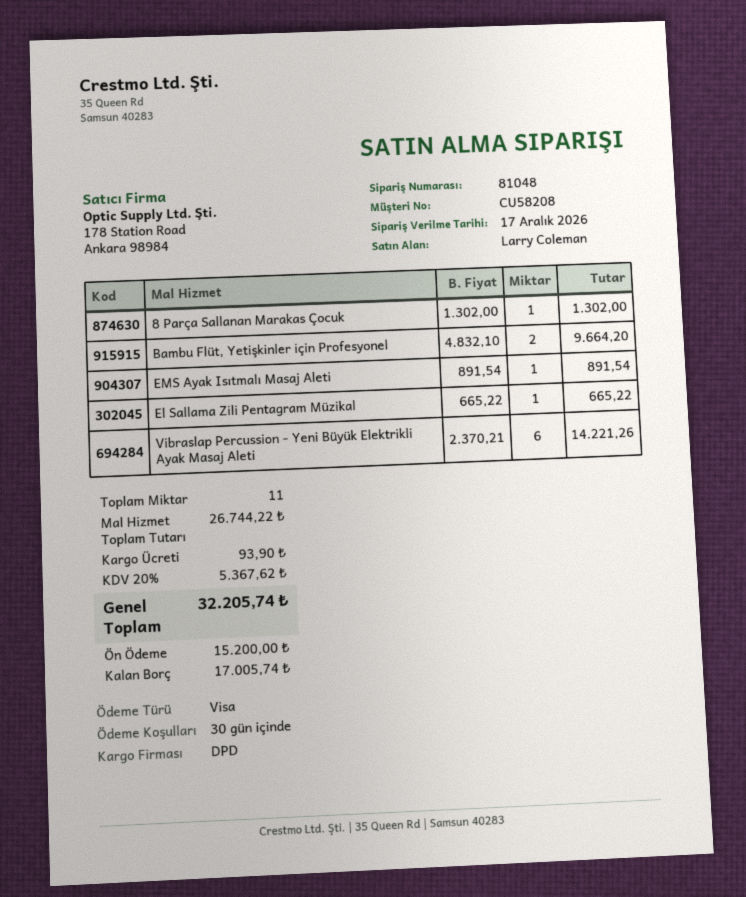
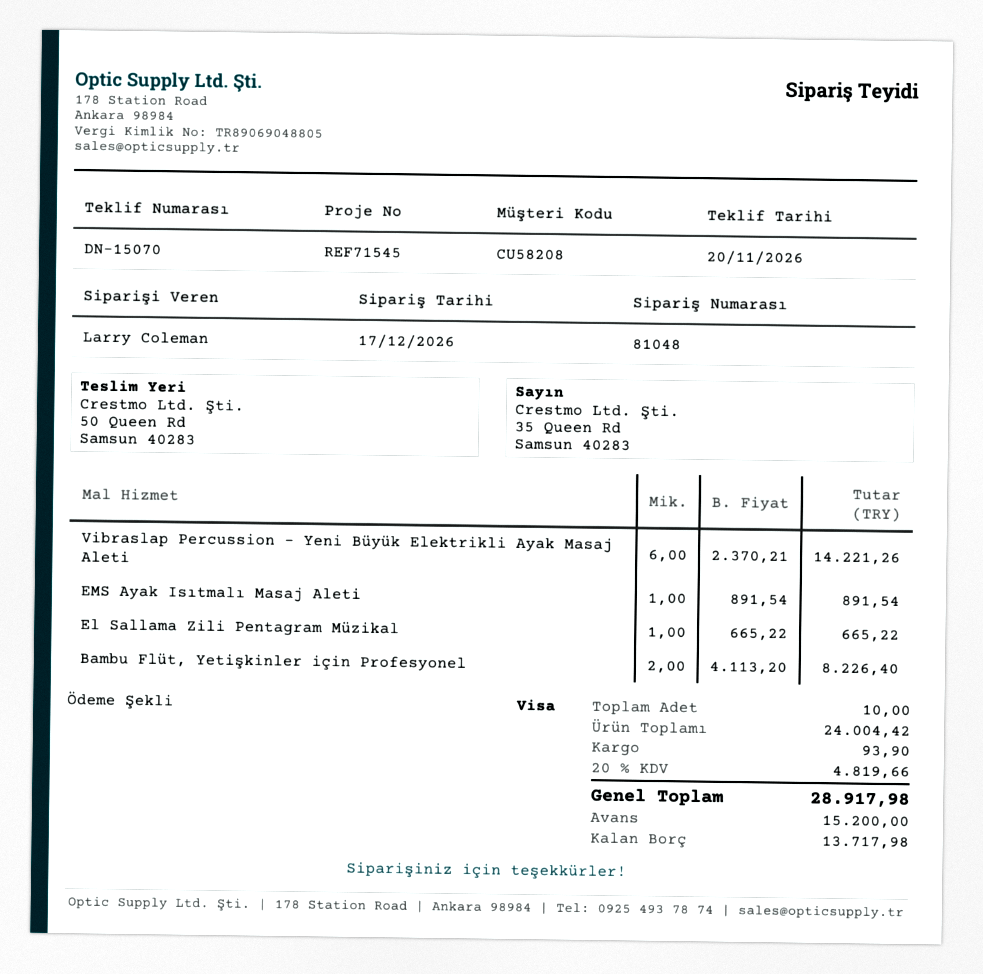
8 Parça Sallanan Marakas Çocuk: 1 x 1302.00 = 1302.00 -> none
Bambu Flüt, Yetişkinler için Profesyonel: 2 x 4832.10 = 9664.20 -> 2 x 4113.20 = 8226.40
total quantity: 11 -> 10
subtotal: 26744.22 -> 24004.42
tax: 20% = 5367.62 -> 20% = 4819.66
total: 32205.74 -> 28917.98
balance: 17005.74 -> 13717.98

